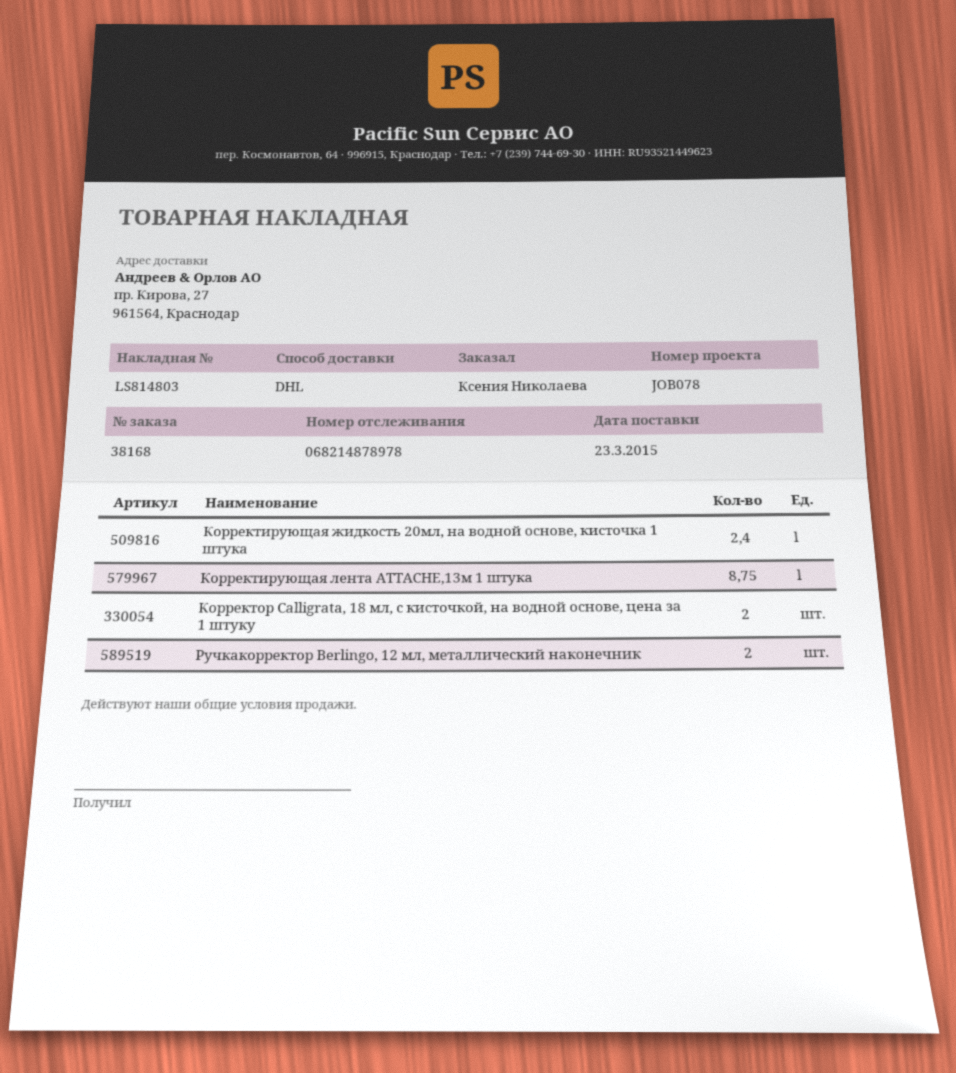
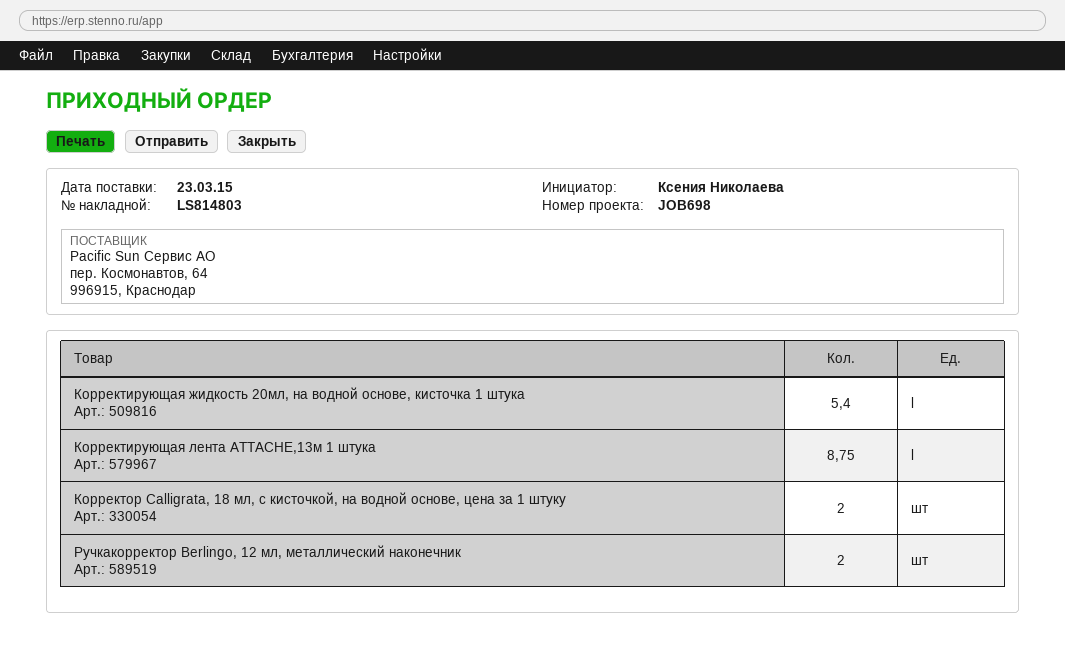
reference: JOB078 -> JOB698
Корректирующая жидкость 20мл, на водной основе, кисточка 1 штука: 2.4 -> 5.4

